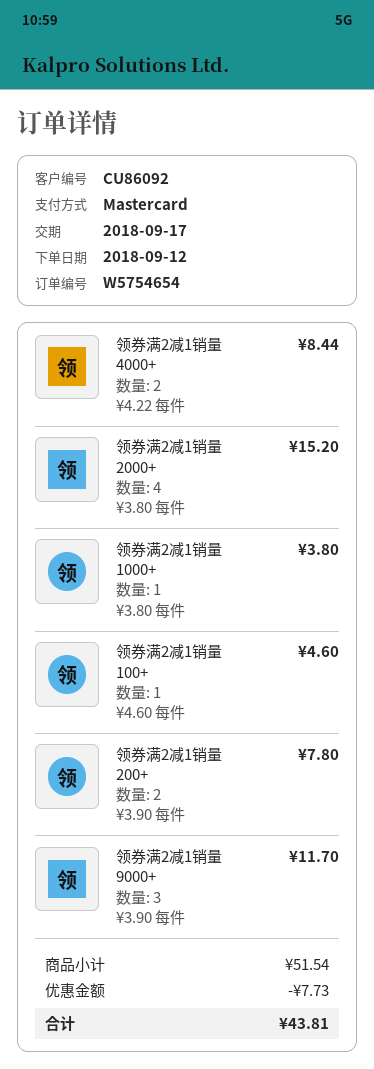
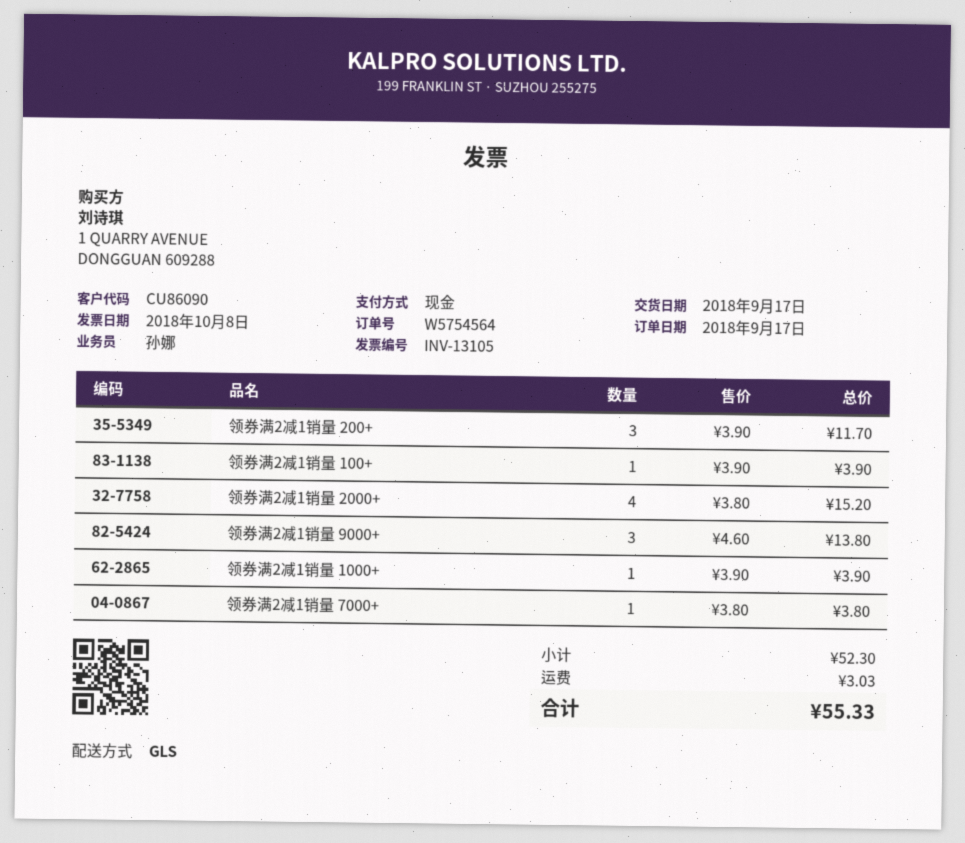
order number: W5754654 -> W5754564
order date: 2018-09-12 -> 2018-09-17
customer number: CU86092 -> CU86090
payment method: Mastercard -> cash
领券满2减1销量 4000+: 2 x 4.22 = 8.44 -> none
领券满2减1销量 1000+: 1 x 3.80 = 3.80 -> 1 x 3.90 = 3.90
领券满2减1销量 100+: 1 x 4.60 = 4.60 -> 1 x 3.90 = 3.90
领券满2减1销量 200+: 2 x 3.90 = 7.80 -> 3 x 3.90 = 11.70
领券满2减1销量 9000+: 3 x 3.90 = 11.70 -> 3 x 4.60 = 13.80
领券满2减1销量 7000+: none -> 1 x 3.80 = 3.80
subtotal: 51.54 -> 52.30
discount: 7.73 -> none
shipping: none -> 3.03
total: 43.81 -> 55.33

